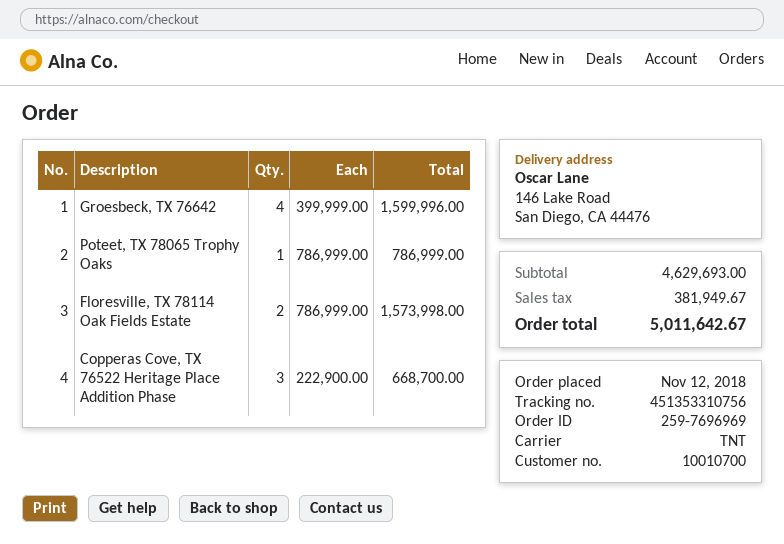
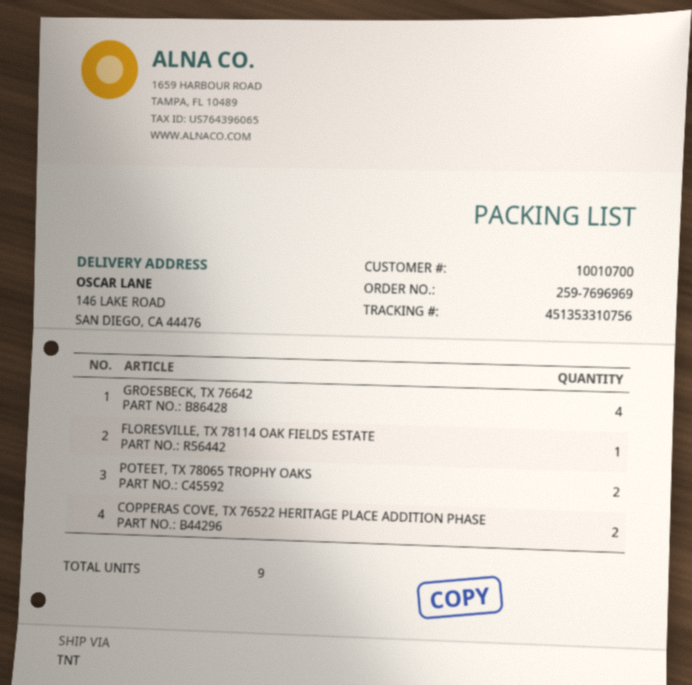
Poteet, TX 78065 Trophy Oaks: 1 -> 2
Floresville, TX 78114 Oak Fields Estate: 2 -> 1
Copperas Cove, TX 76522 Heritage Place Addition Phase: 3 -> 2

